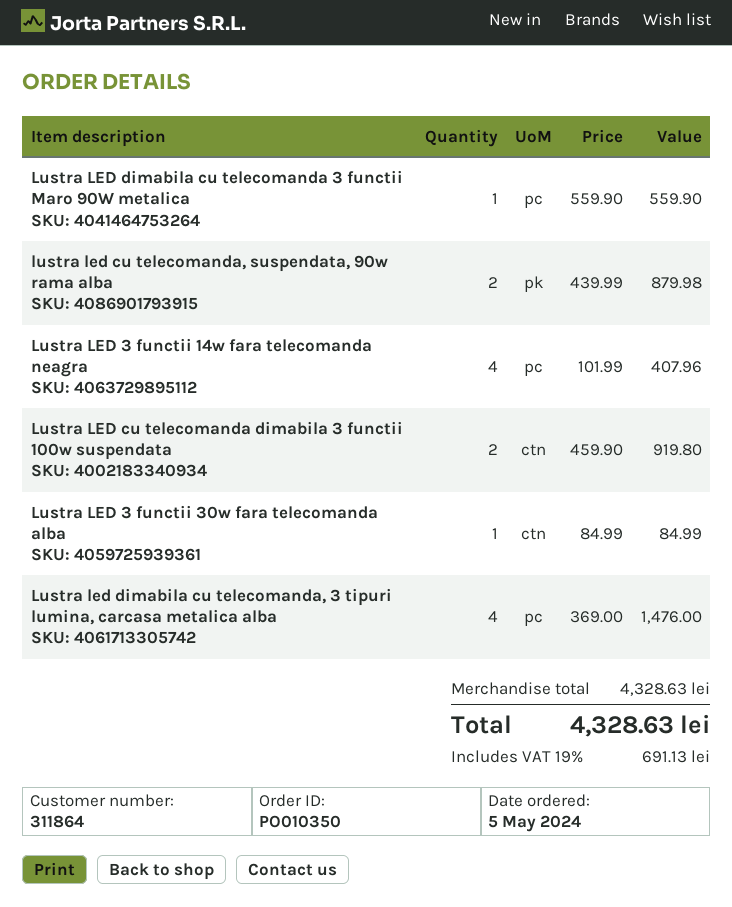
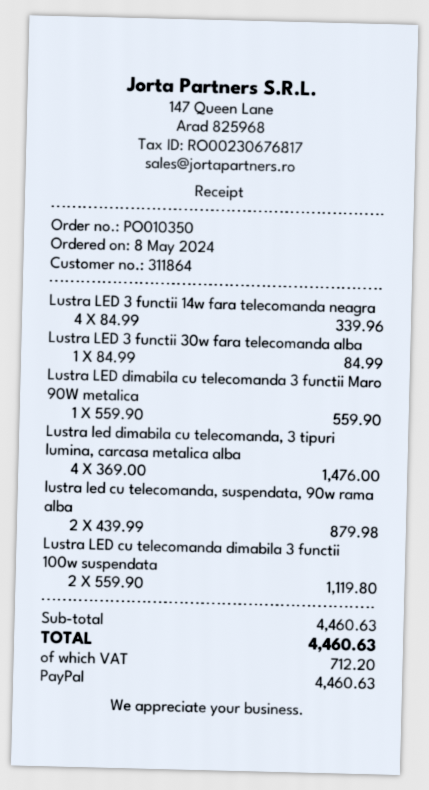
order date: 2024-05-05 -> 2024-05-08
Lustra LED 3 functii 14w fara telecomanda neagra: 4 x 101.99 = 407.96 -> 4 x 84.99 = 339.96
Lustra LED cu telecomanda dimabila 3 functii 100w suspendata: 2 x 459.90 = 919.80 -> 2 x 559.90 = 1119.80
subtotal: 4328.63 -> 4460.63
tax: 691.13 -> 712.20
total: 4328.63 -> 4460.63

